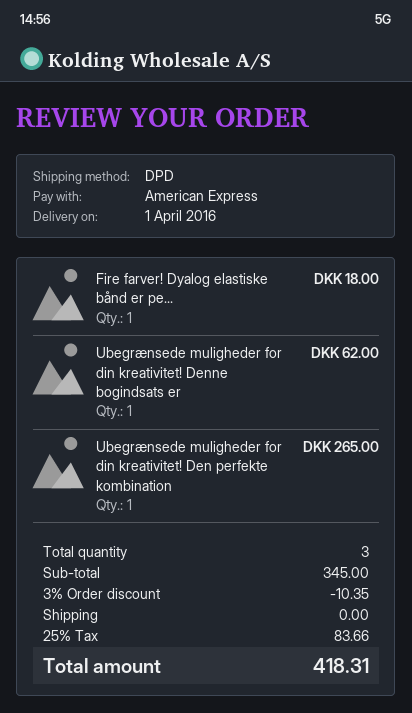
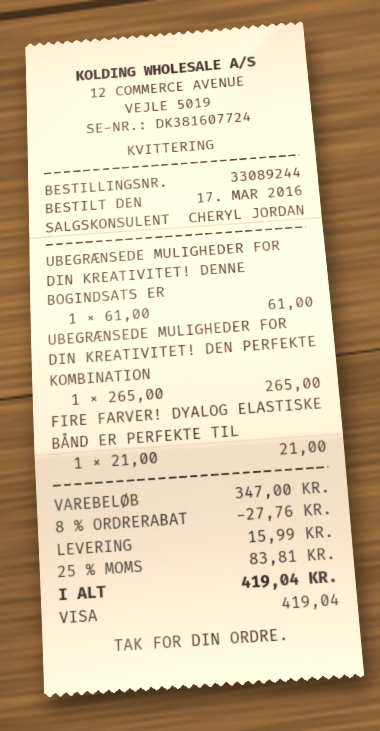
payment method: American Express -> Visa
Fire farver! Dyalog elastiske bånd er pe...: 1 for 18.00 -> 1 for 21.00
Ubegrænsede muligheder for din kreativitet! Denne bogindsats er: 1 for 62.00 -> 1 for 61.00
subtotal: 345.00 -> 347.00
discount: 3% = 10.35 -> 8% = 27.76
shipping: 0.00 -> 15.99
tax: 25% = 83.66 -> 25% = 83.81
total: 418.31 -> 419.04

